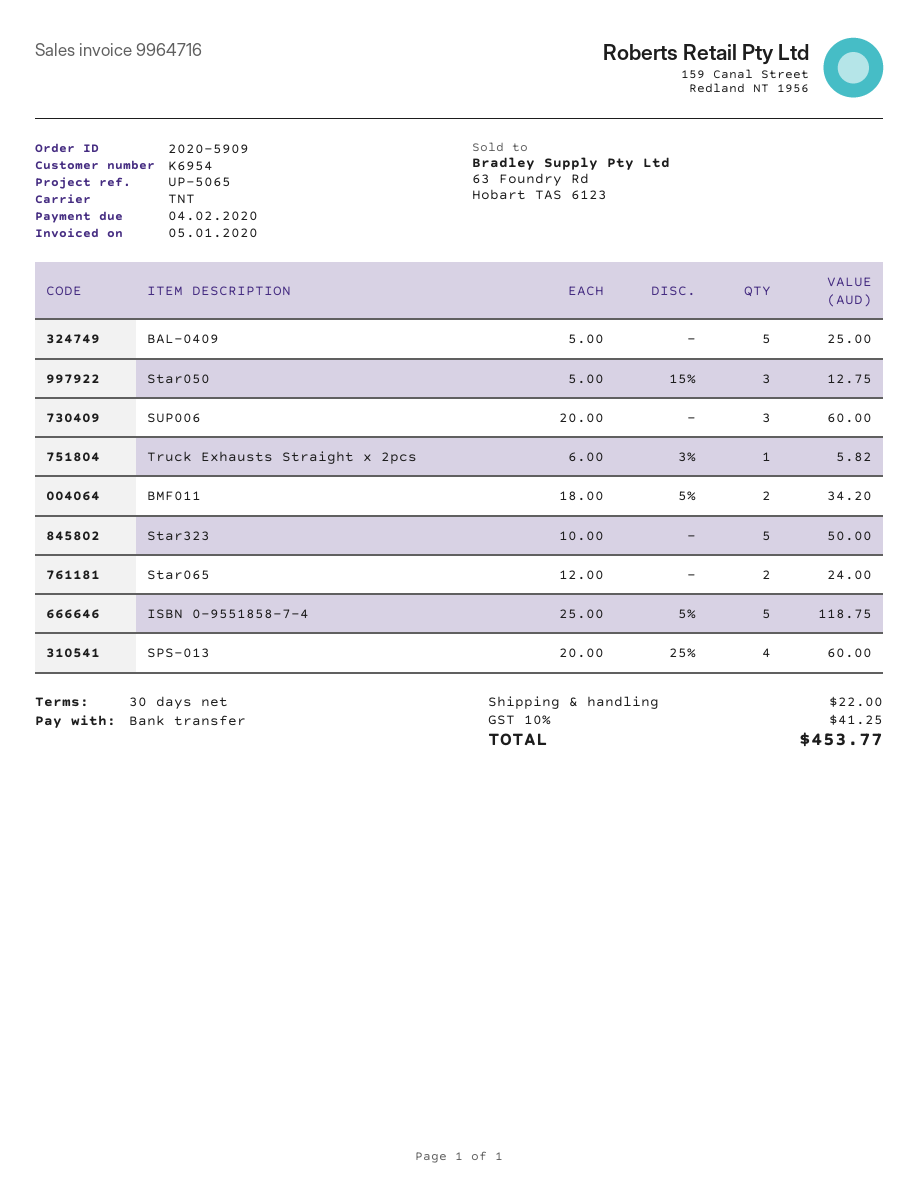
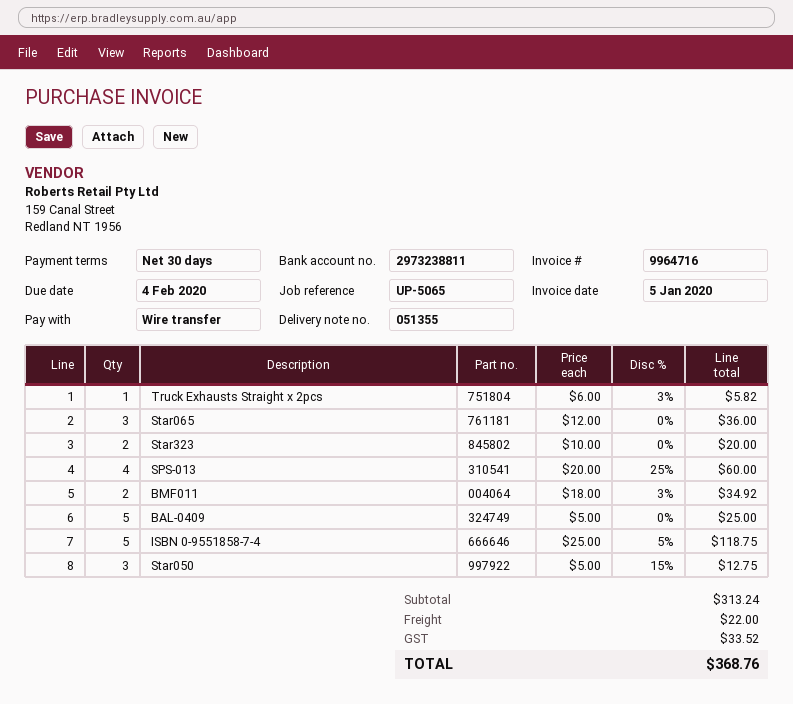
SUP006: 3 x 20.00 = 60.00 -> none
BMF011: 2 x 18.00 - 5% = 34.20 -> 2 x 18.00 - 3% = 34.92
Star323: 5 x 10.00 = 50.00 -> 2 x 10.00 = 20.00
Star065: 2 x 12.00 = 24.00 -> 3 x 12.00 = 36.00
tax: 41.25 -> 33.52
total: 453.77 -> 368.76

